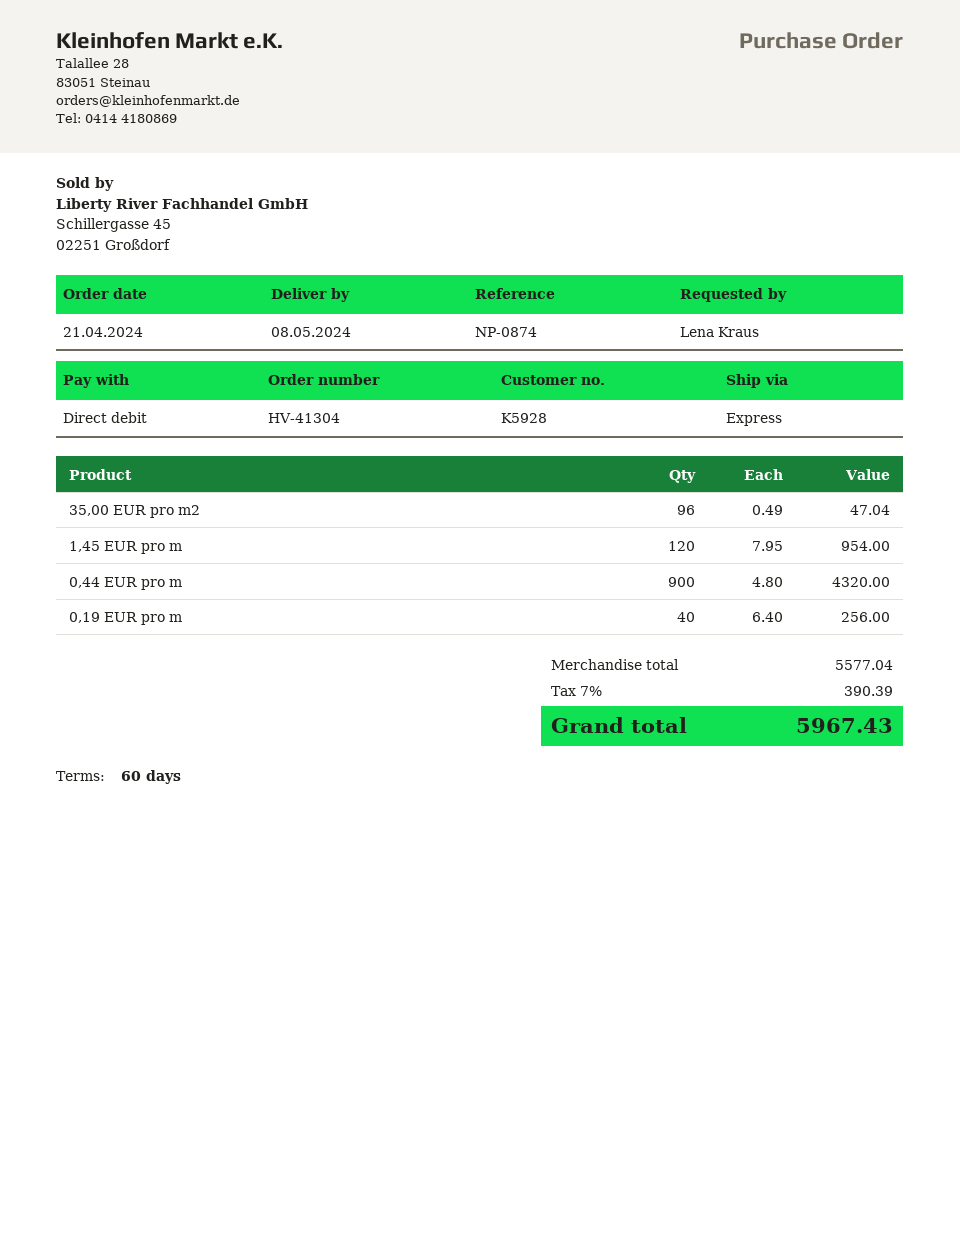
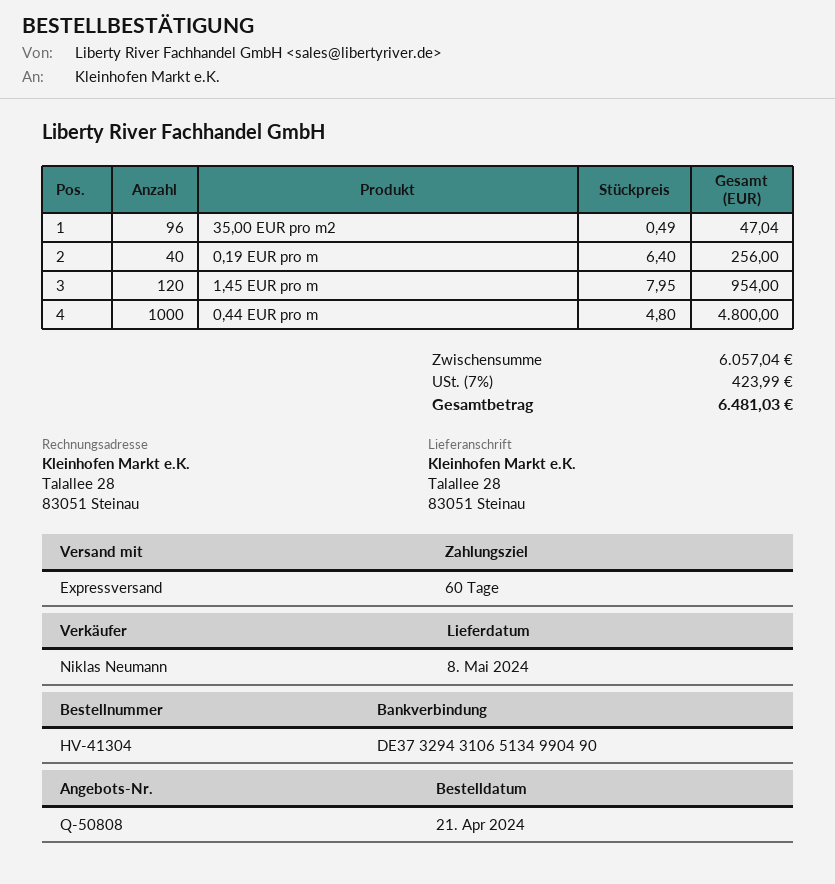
0,44 EUR pro m: 900 x 4.80 = 4320.00 -> 1000 x 4.80 = 4800.00
subtotal: 5577.04 -> 6057.04
tax: 7% = 390.39 -> 7% = 423.99
total: 5967.43 -> 6481.03

